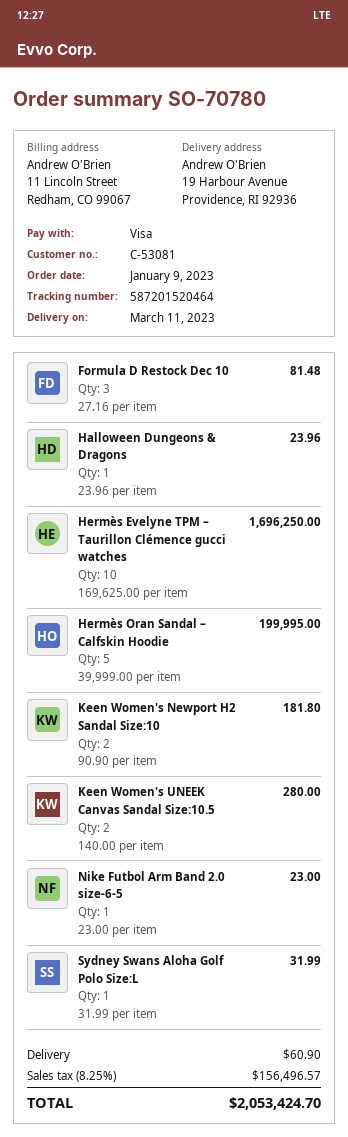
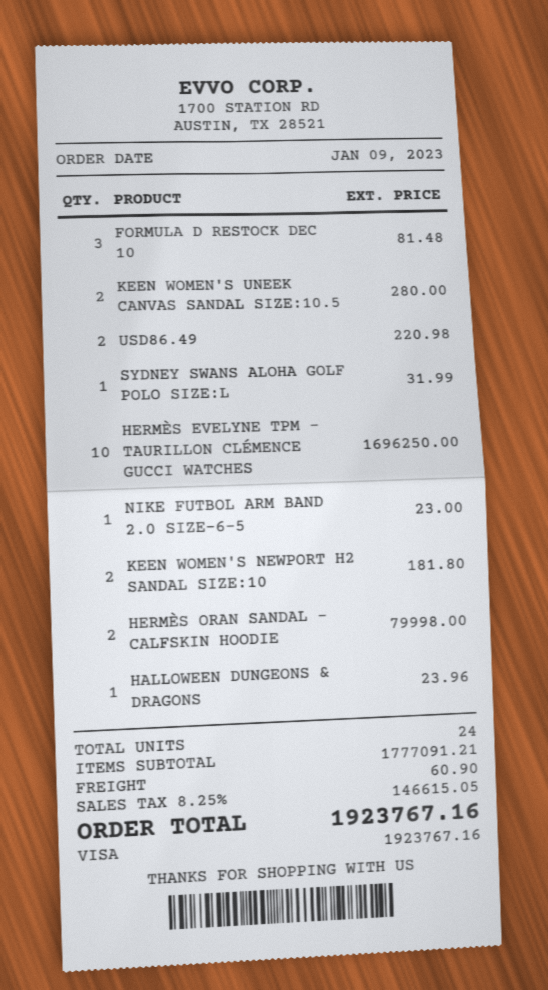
Hermès Oran Sandal – Calfskin Hoodie: 5 for 199995.00 -> 2 for 79998.00
USD86.49: none -> 2 for 220.98
tax: 8.25% = 156496.57 -> 8.25% = 146615.05
total: 2053424.70 -> 1923767.16

